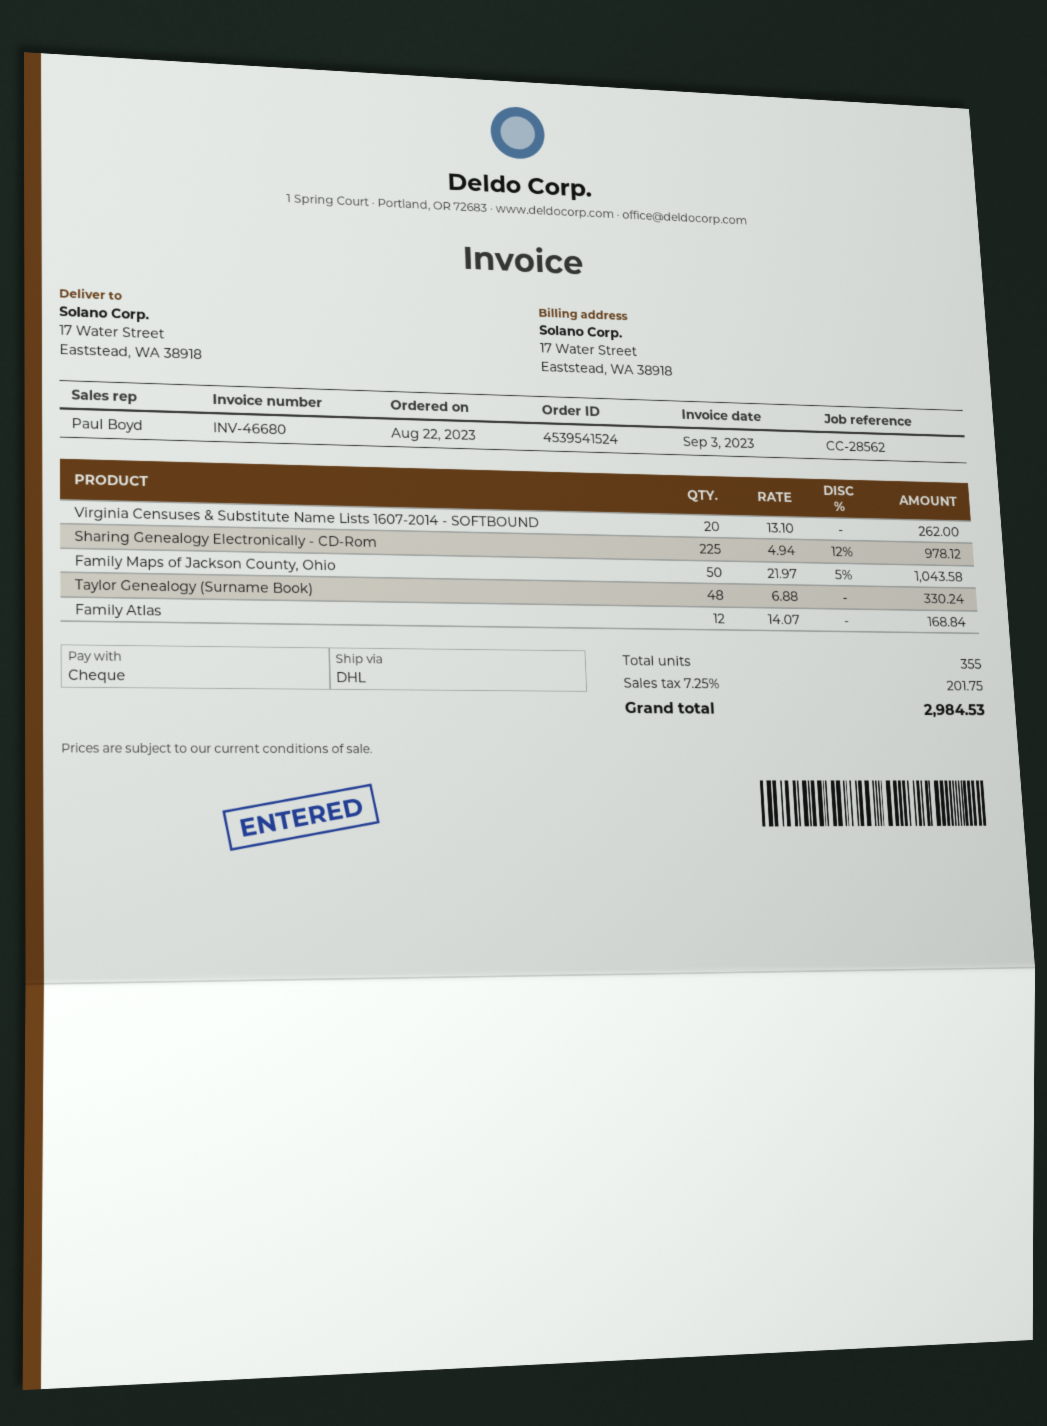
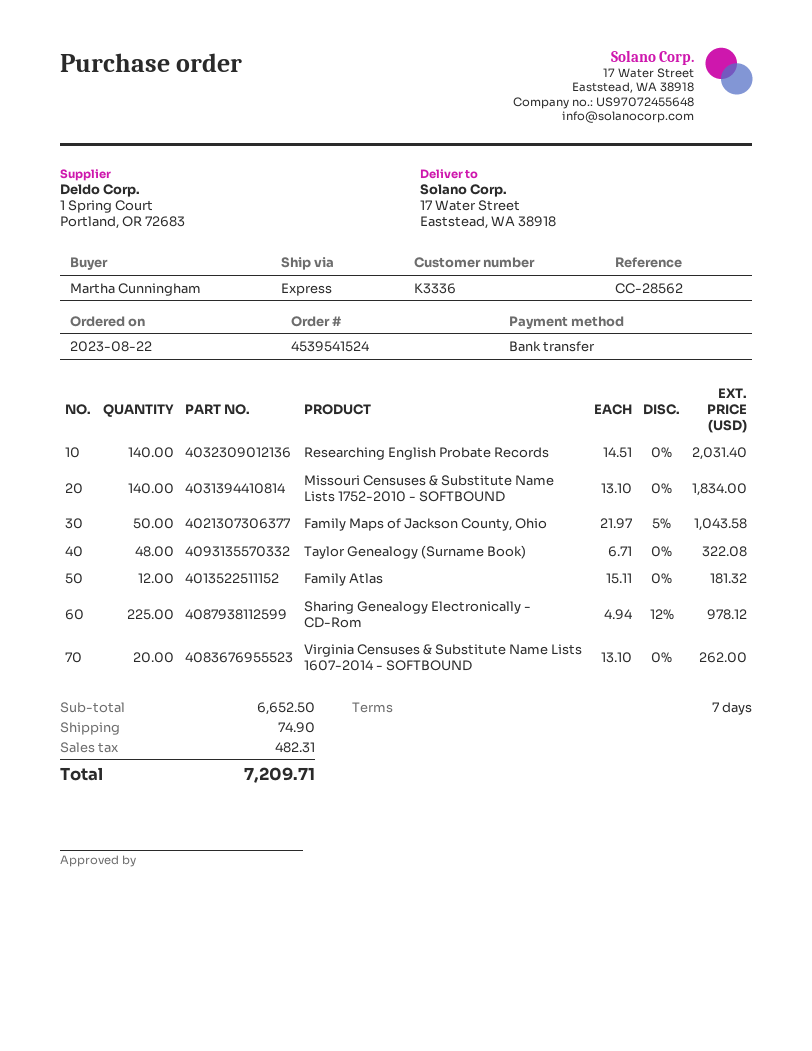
payment method: cheque -> bank transfer
shipping method: DHL -> express
Taylor Genealogy (Surname Book): 48 x 6.88 = 330.24 -> 48 x 6.71 = 322.08
Family Atlas: 12 x 14.07 = 168.84 -> 12 x 15.11 = 181.32
Researching English Probate Records: none -> 140 x 14.51 = 2031.40
Missouri Censuses & Substitute Name Lists 1752-2010 - SOFTBOUND: none -> 140 x 13.10 = 1834.00
shipping: none -> 74.90
tax: 201.75 -> 482.31
total: 2984.53 -> 7209.71

